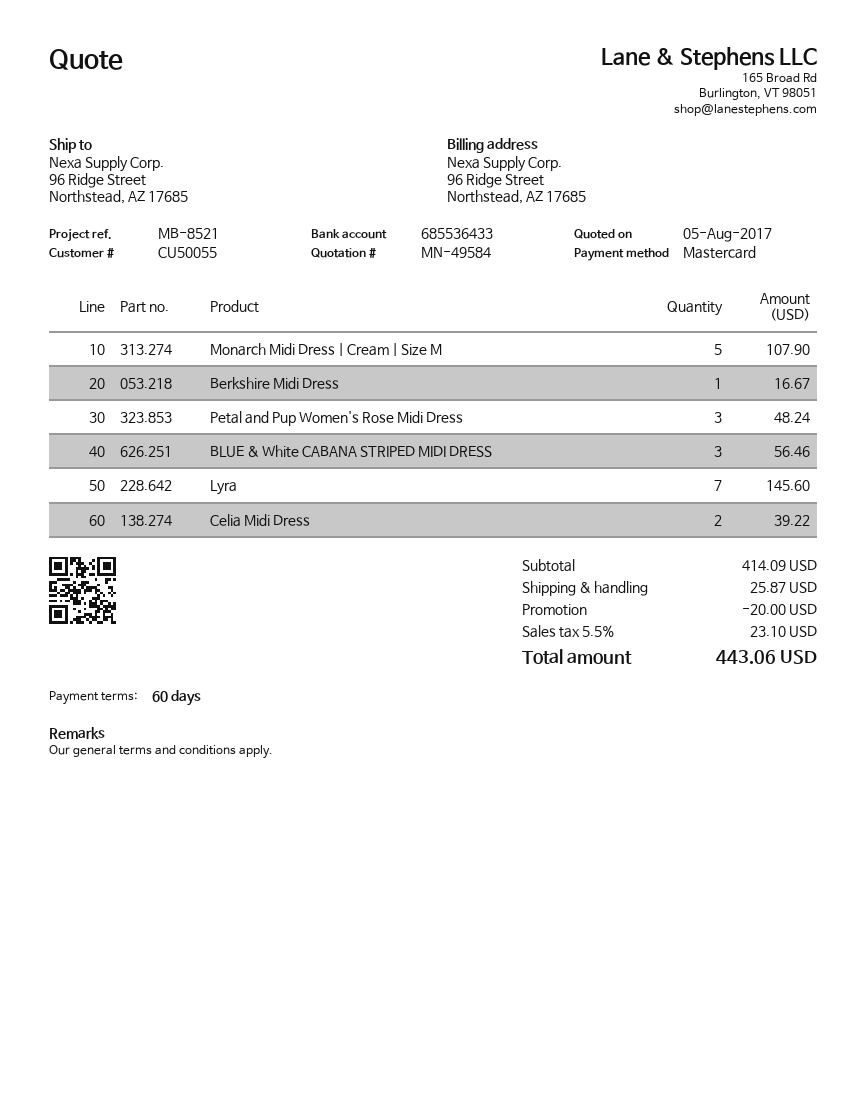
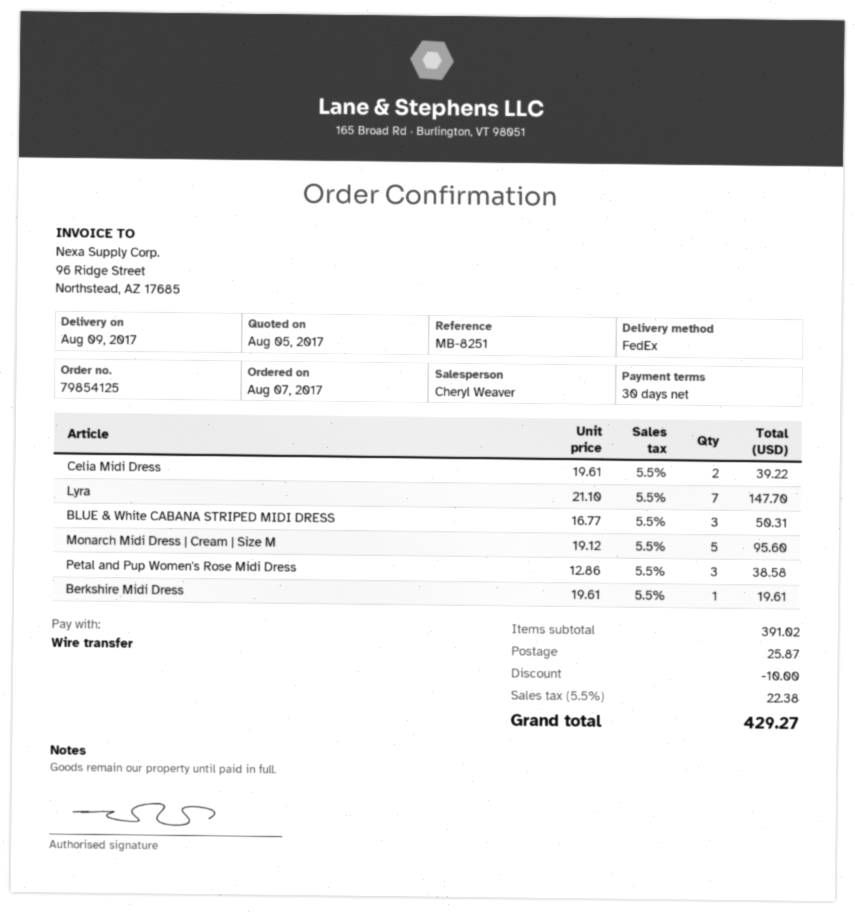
payment terms: 60 days -> 30 days
reference: MB-8521 -> MB-8251
payment method: Mastercard -> bank transfer
Monarch Midi Dress | Cream | Size M: 5 for 107.90 -> 5 for 95.60
Berkshire Midi Dress: 1 for 16.67 -> 1 for 19.61
Petal and Pup Women's Rose Midi Dress: 3 for 48.24 -> 3 for 38.58
BLUE & White CABANA STRIPED MIDI DRESS: 3 for 56.46 -> 3 for 50.31
Lyra: 7 for 145.60 -> 7 for 147.70
subtotal: 414.09 -> 391.02
discount: 20.00 -> 10.00
tax: 5.5% = 23.10 -> 5.5% = 22.38
total: 443.06 -> 429.27

